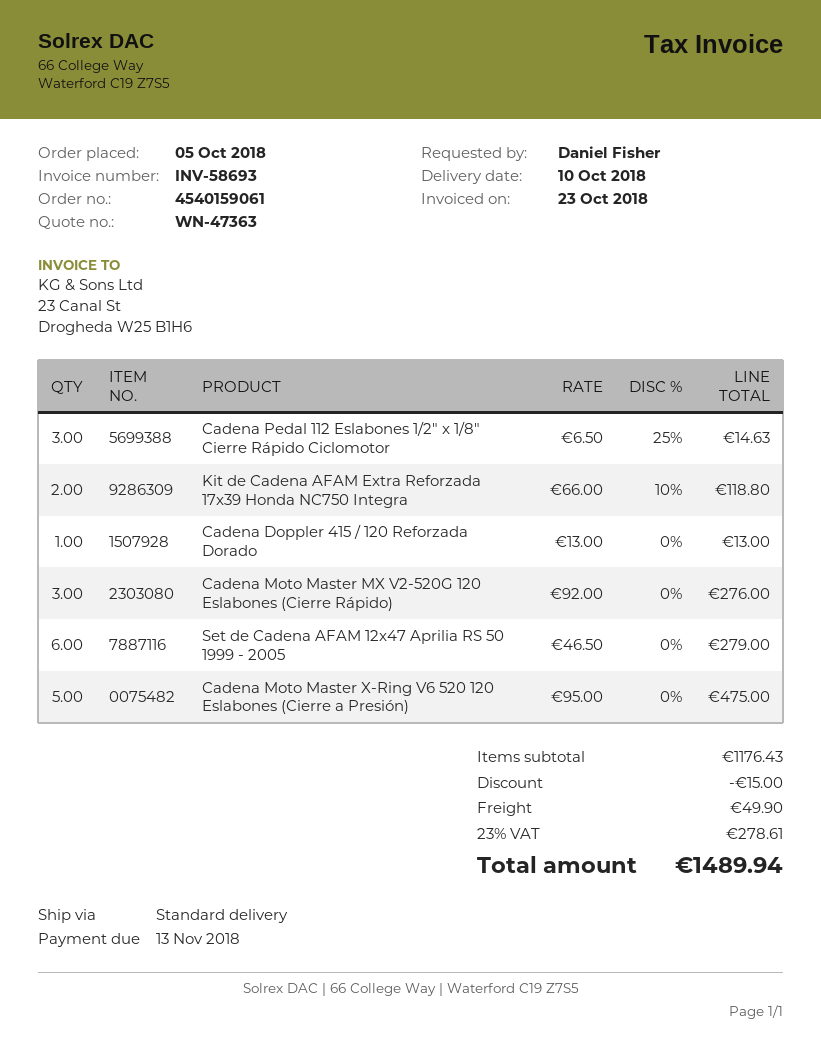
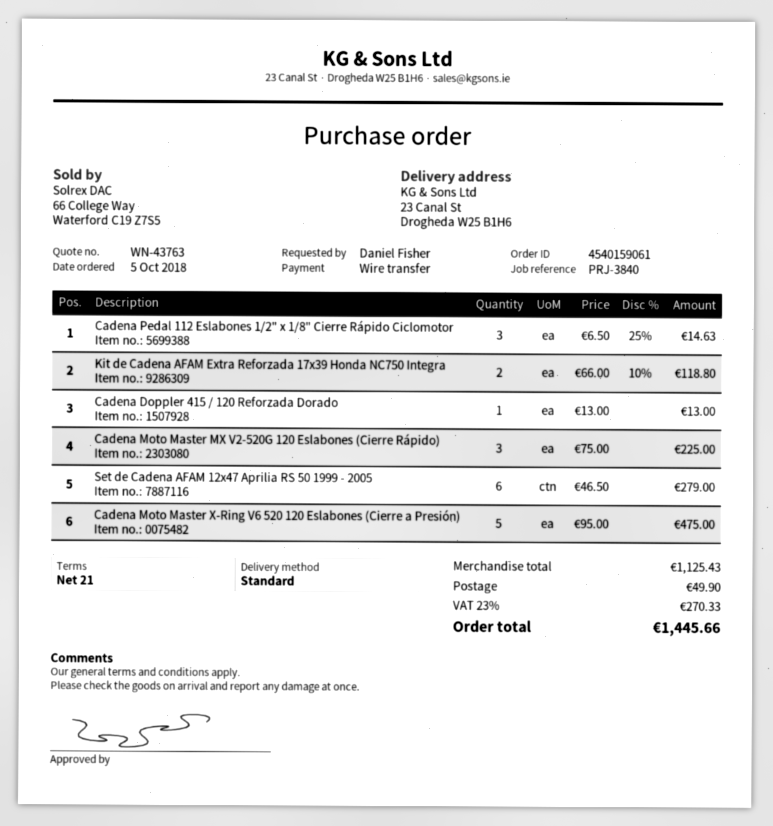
quote number: WN-47363 -> WN-43763
Cadena Moto Master MX V2-520G 120 Eslabones (Cierre Rápido): 3 x 92.00 = 276.00 -> 3 x 75.00 = 225.00
subtotal: 1176.43 -> 1125.43
discount: 15.00 -> none
tax: 23% = 278.61 -> 23% = 270.33
total: 1489.94 -> 1445.66

